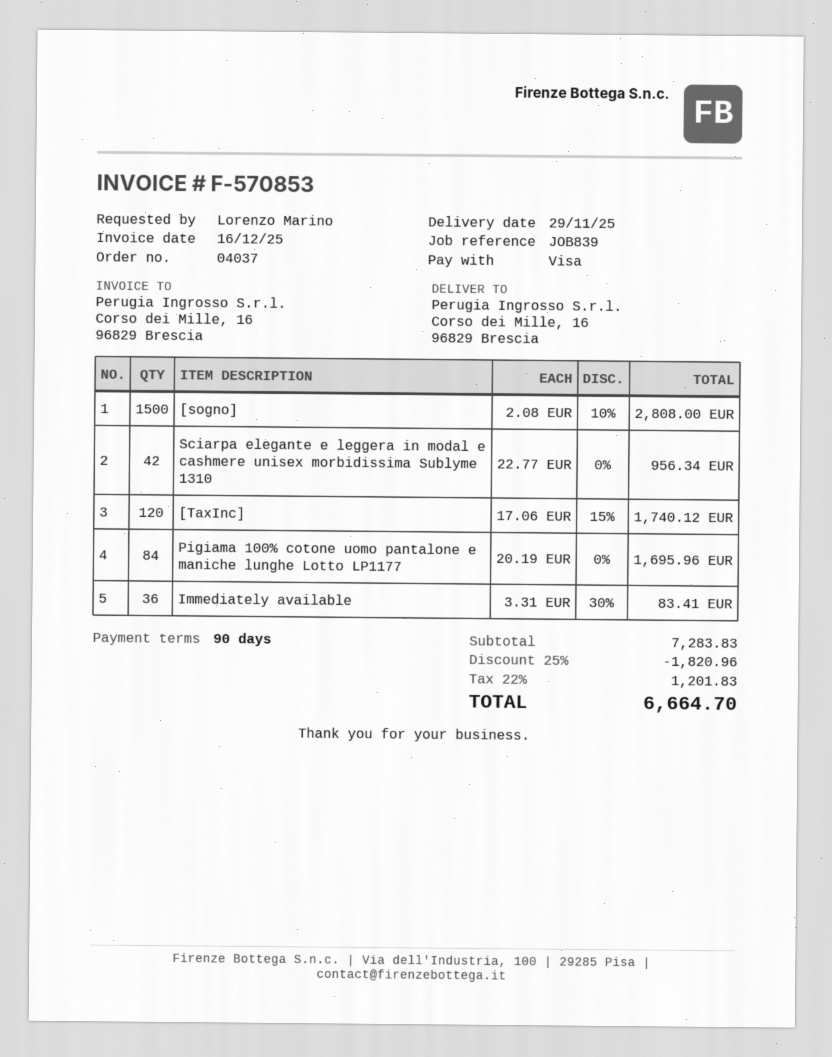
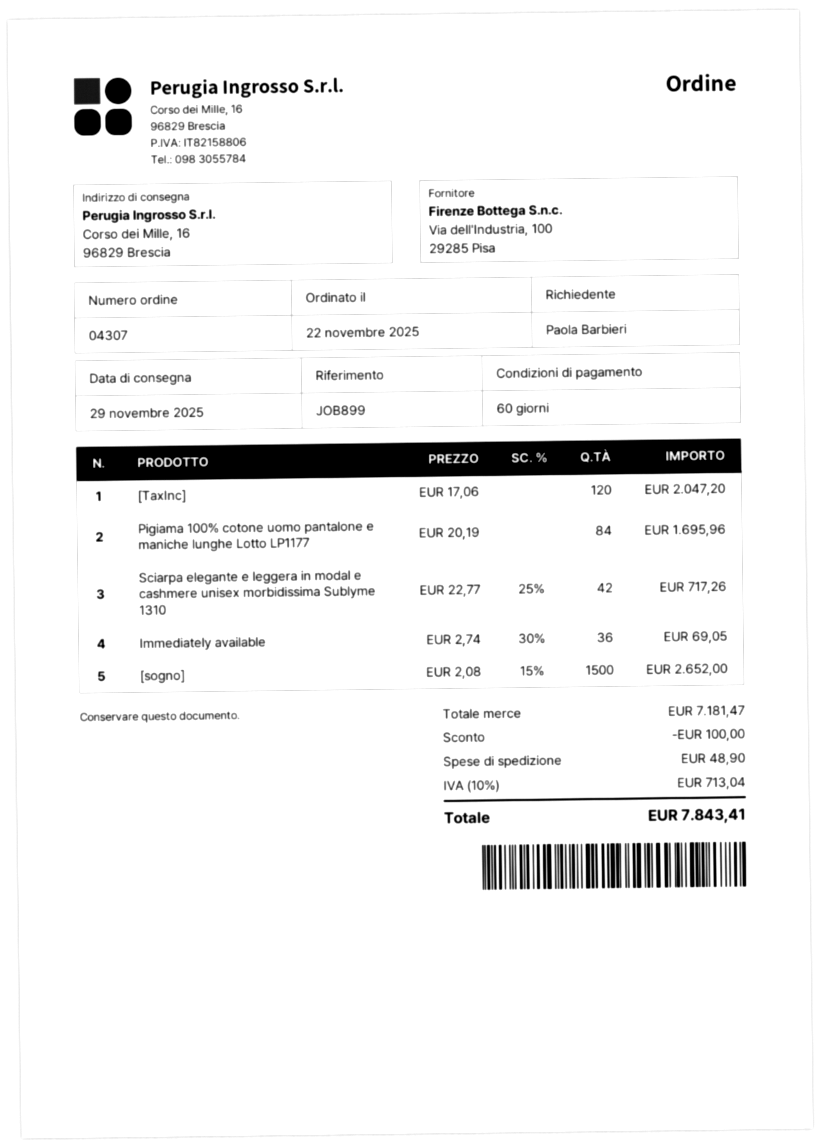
order number: 04037 -> 04307
payment terms: 90 days -> 60 days
reference: JOB839 -> JOB899
ordered by: Lorenzo Marino -> Paola Barbieri
[sogno]: 1500 x 2.08 - 10% = 2808.00 -> 1500 x 2.08 - 15% = 2652.00
Sciarpa elegante e leggera in modal e cashmere unisex morbidissima Sublyme 1310: 42 x 22.77 = 956.34 -> 42 x 22.77 - 25% = 717.26
[TaxInc]: 120 x 17.06 - 15% = 1740.12 -> 120 x 17.06 = 2047.20
Immediately available: 36 x 3.31 - 30% = 83.41 -> 36 x 2.74 - 30% = 69.05
subtotal: 7283.83 -> 7181.47
discount: 1820.96 -> 100.00
shipping: none -> 48.90
tax: 22% = 1201.83 -> 10% = 713.04
total: 6664.70 -> 7843.41

